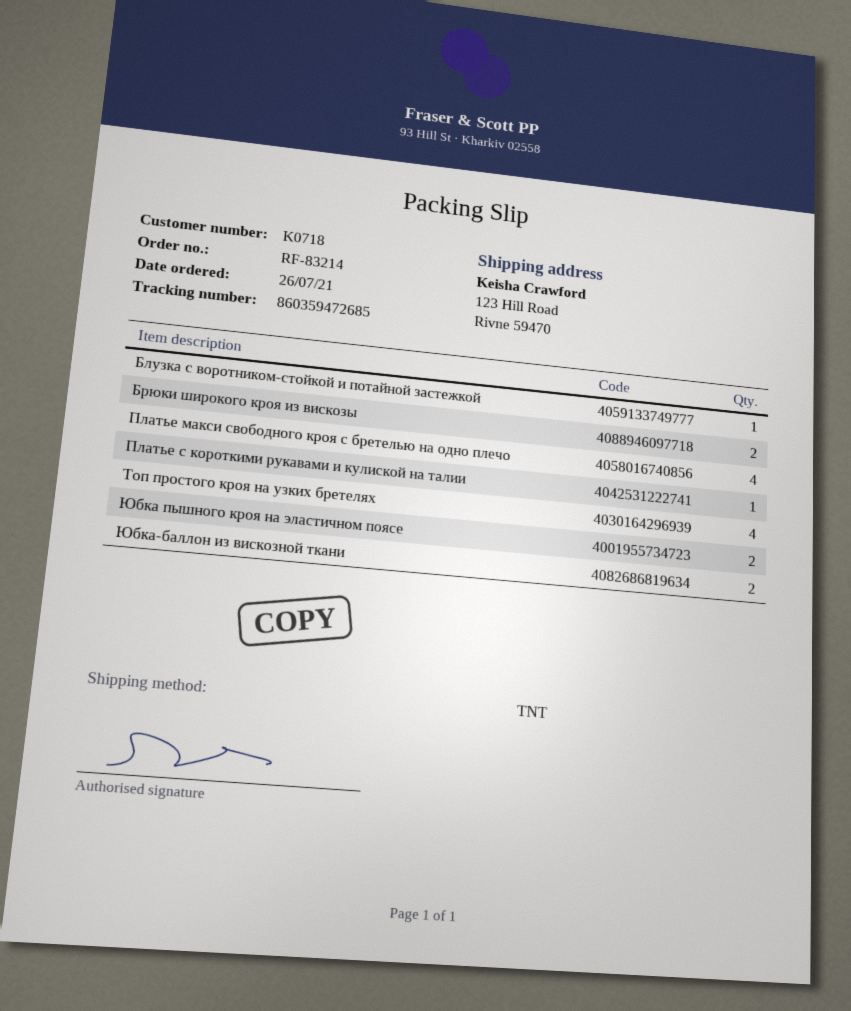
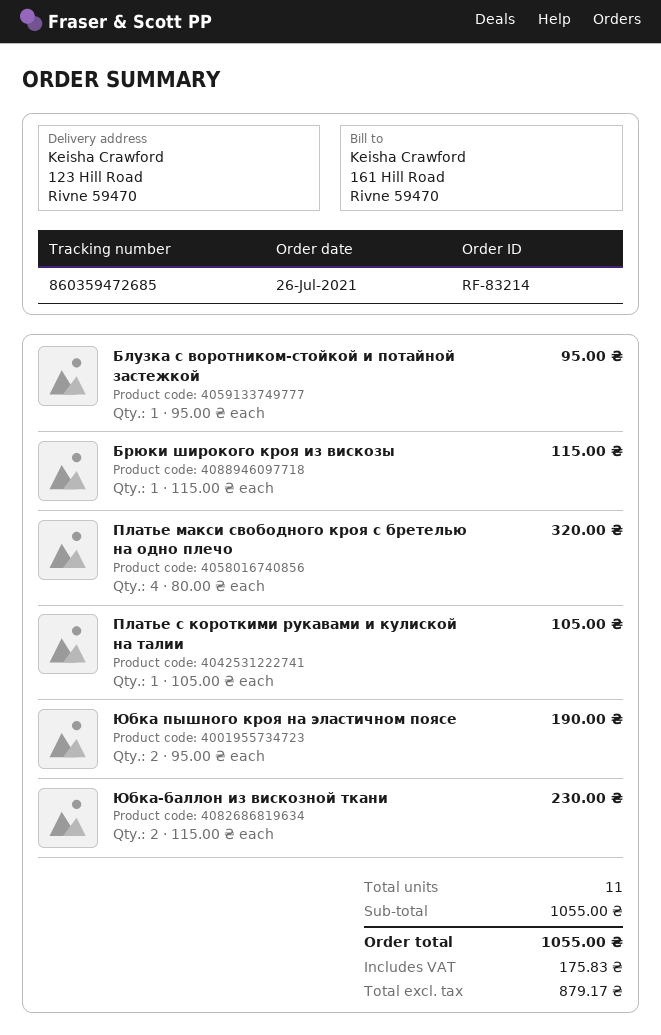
Брюки широкого кроя из вискозы: 2 -> 1
Топ простого кроя на узких бретелях: 4 -> none

